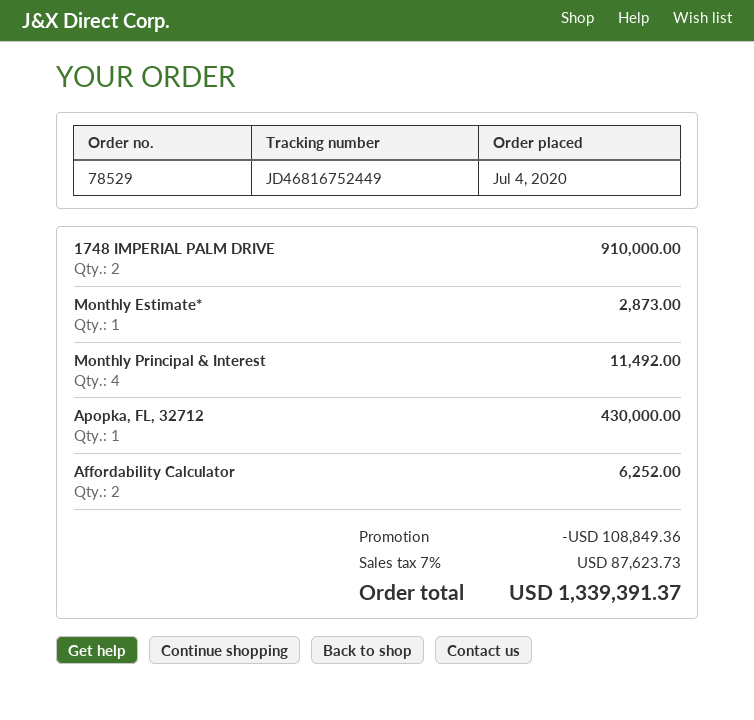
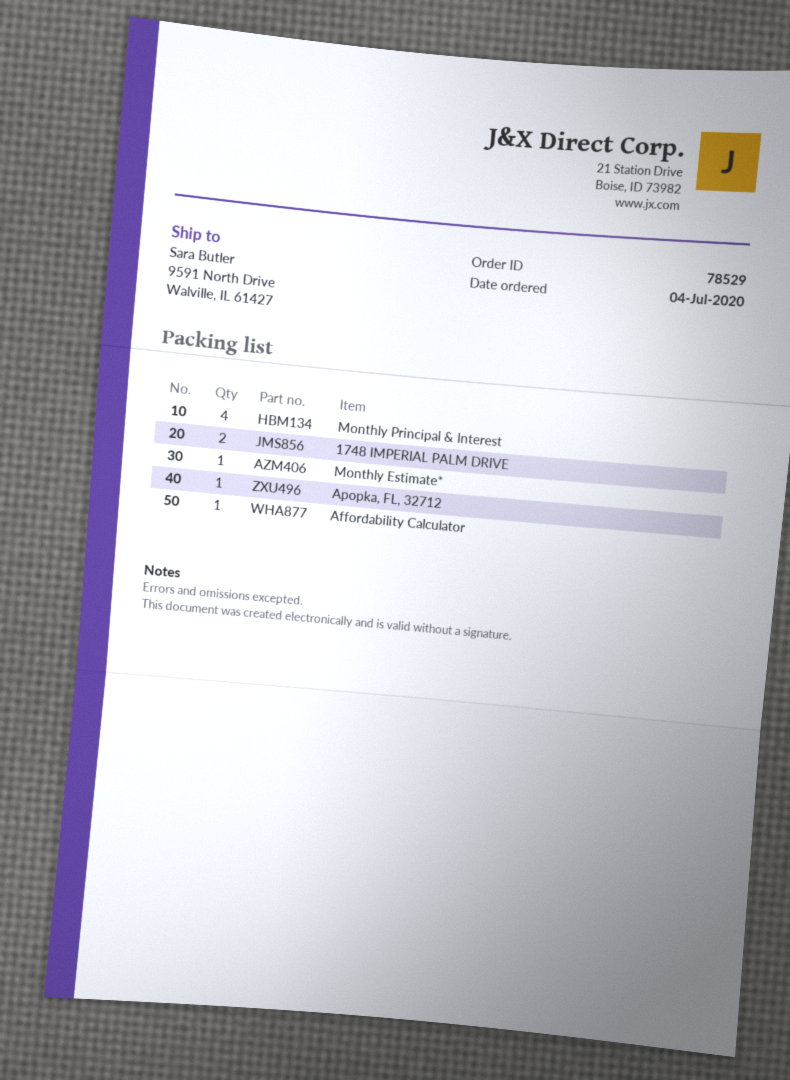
Affordability Calculator: 2 -> 1

